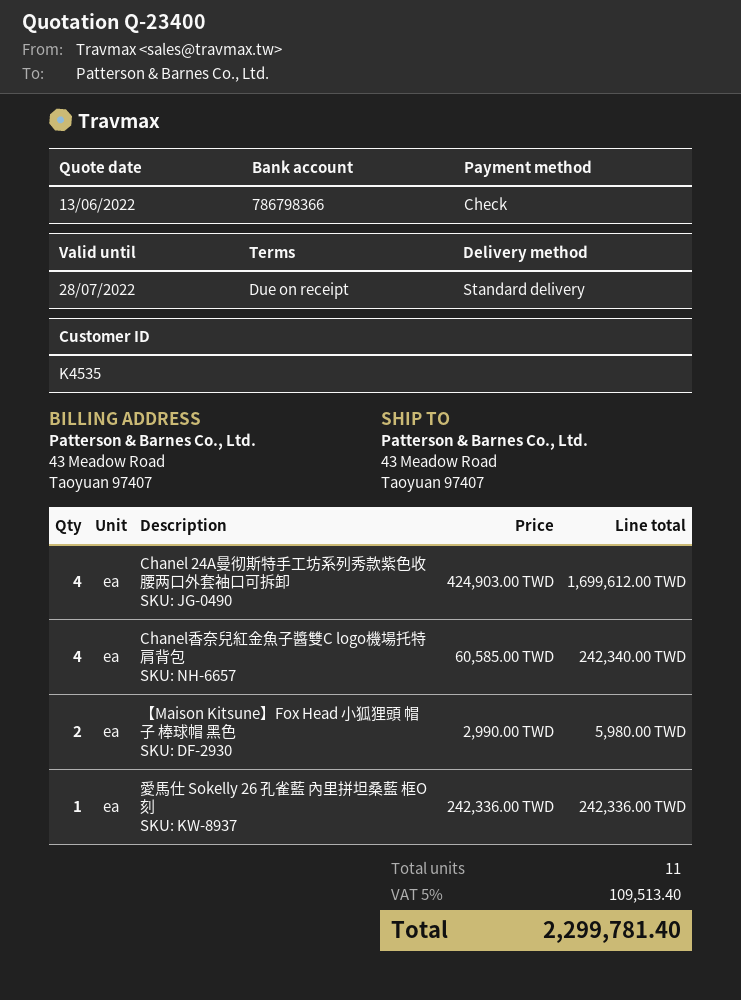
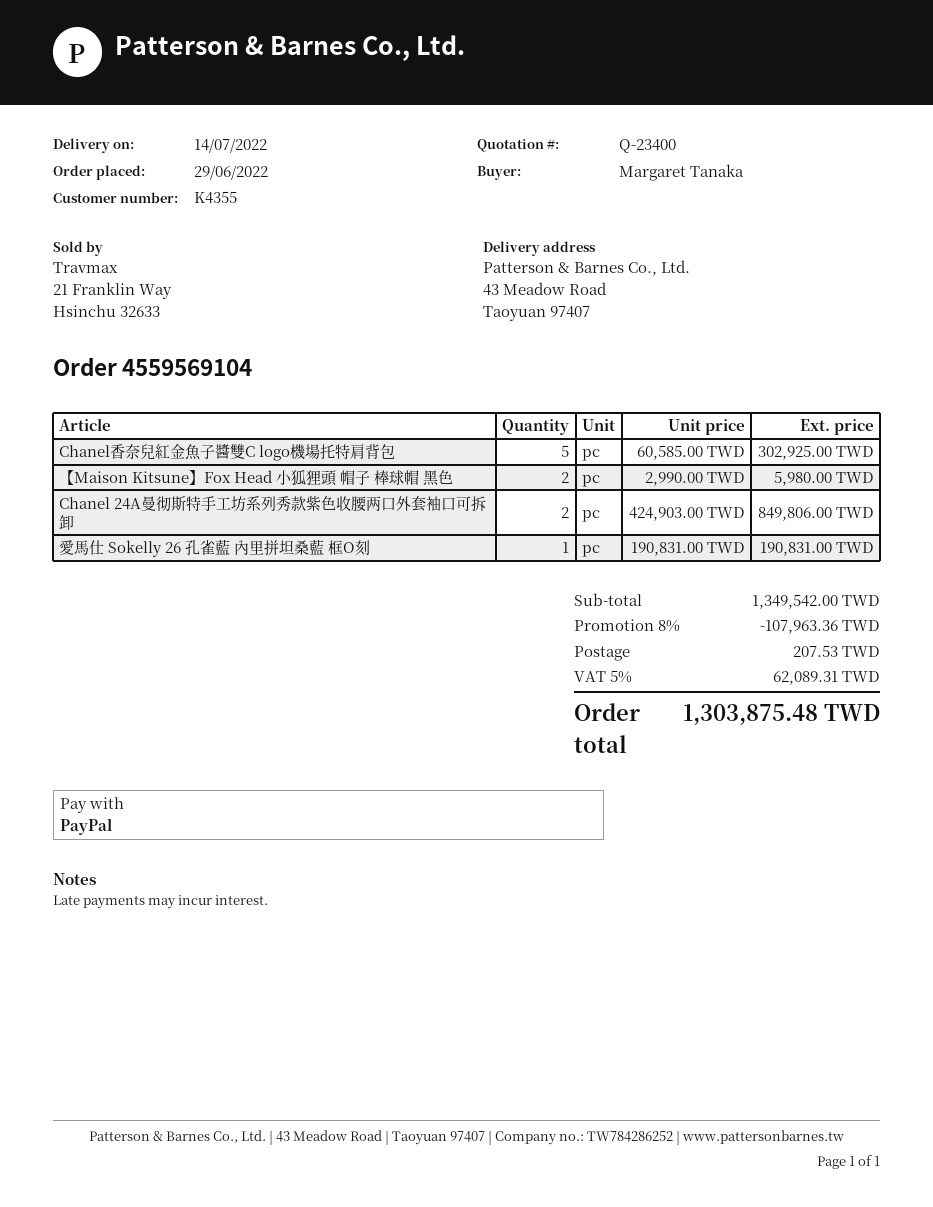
customer number: K4535 -> K4355
payment method: cheque -> PayPal
Chanel 24A曼彻斯特手工坊系列秀款紫色收腰两口外套袖口可拆卸: 4 x 424903.00 = 1699612.00 -> 2 x 424903.00 = 849806.00
Chanel香奈兒紅金魚子醬雙C logo機場托特肩背包: 4 x 60585.00 = 242340.00 -> 5 x 60585.00 = 302925.00
愛馬仕 Sokelly 26 孔雀藍 內里拼坦桑藍 框O刻: 1 x 242336.00 = 242336.00 -> 1 x 190831.00 = 190831.00
discount: none -> 8% = 107963.36
shipping: none -> 207.53
tax: 5% = 109513.40 -> 5% = 62089.31
total: 2299781.40 -> 1303875.48

